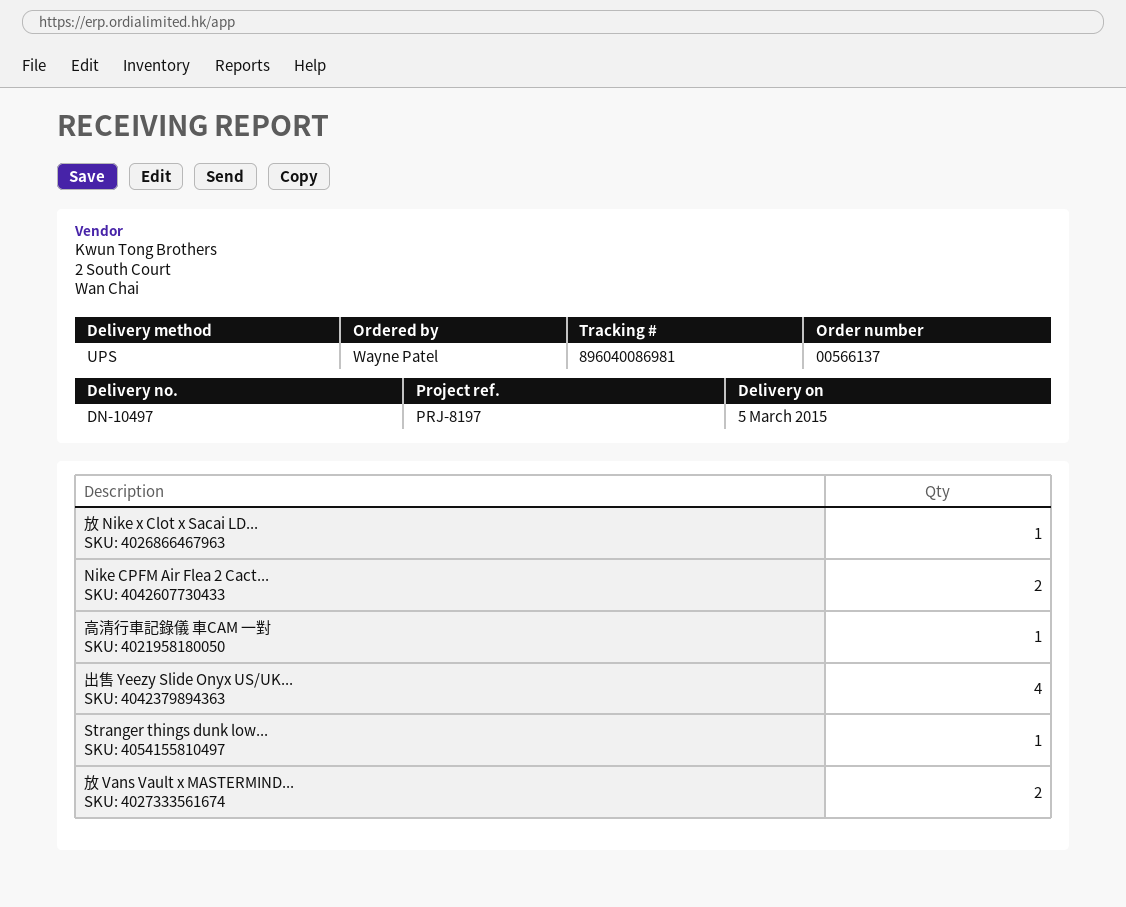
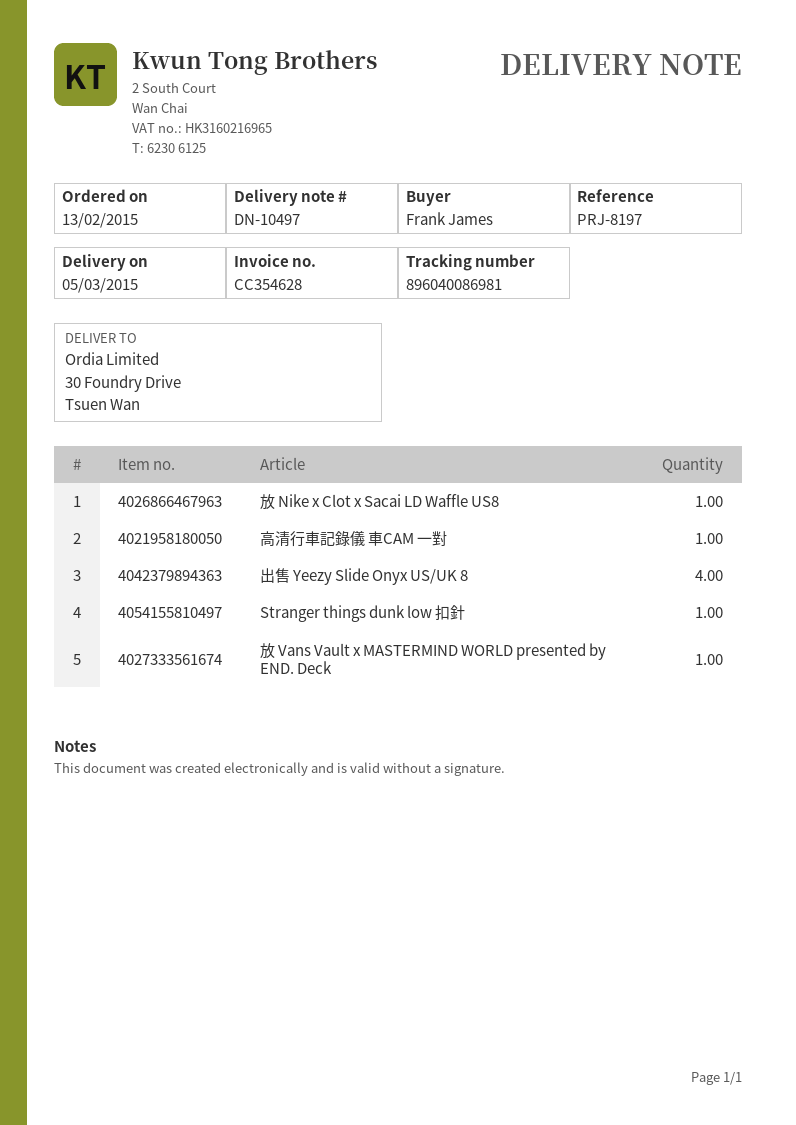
ordered by: Wayne Patel -> Frank James
Nike CPFM Air Flea 2 Cact...: 2 -> none
放 Vans Vault x MASTERMIND...: 2 -> 1

